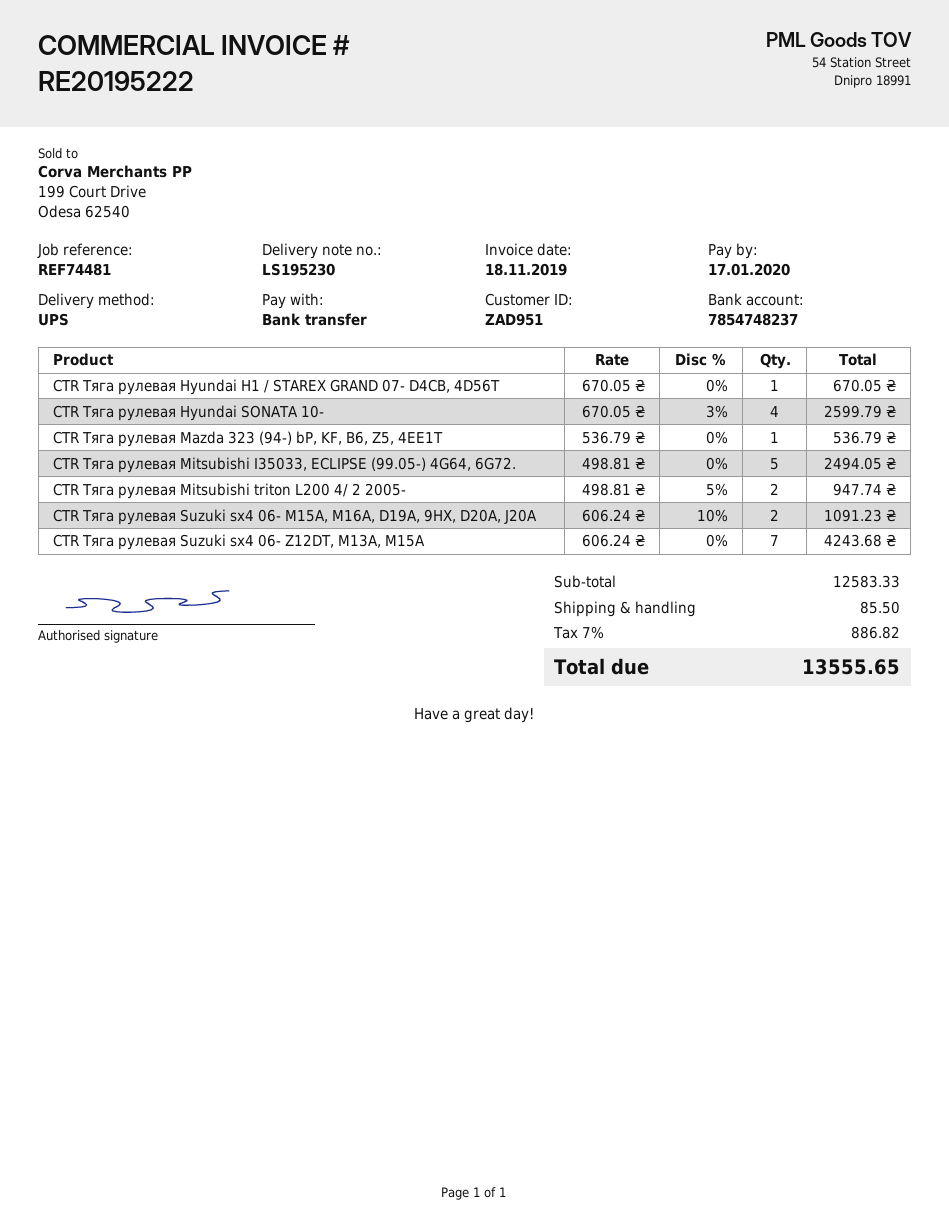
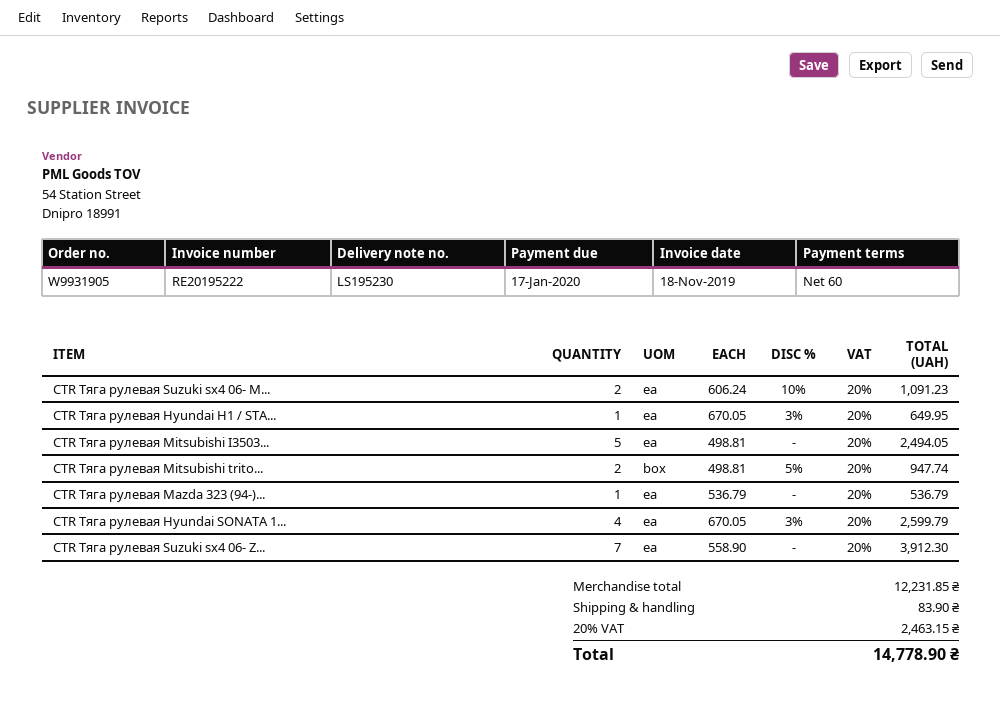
CTR Тяга рулевая Hyundai H1 / STAREX GRAND 07- D4CB, 4D56T: 1 x 670.05 = 670.05 -> 1 x 670.05 - 3% = 649.95
CTR Тяга рулевая Suzuki sx4 06- Z12DT, M13A, M15A: 7 x 606.24 = 4243.68 -> 7 x 558.90 = 3912.30
subtotal: 12583.33 -> 12231.85
shipping: 85.50 -> 83.90
tax: 7% = 886.82 -> 20% = 2463.15
total: 13555.65 -> 14778.90

